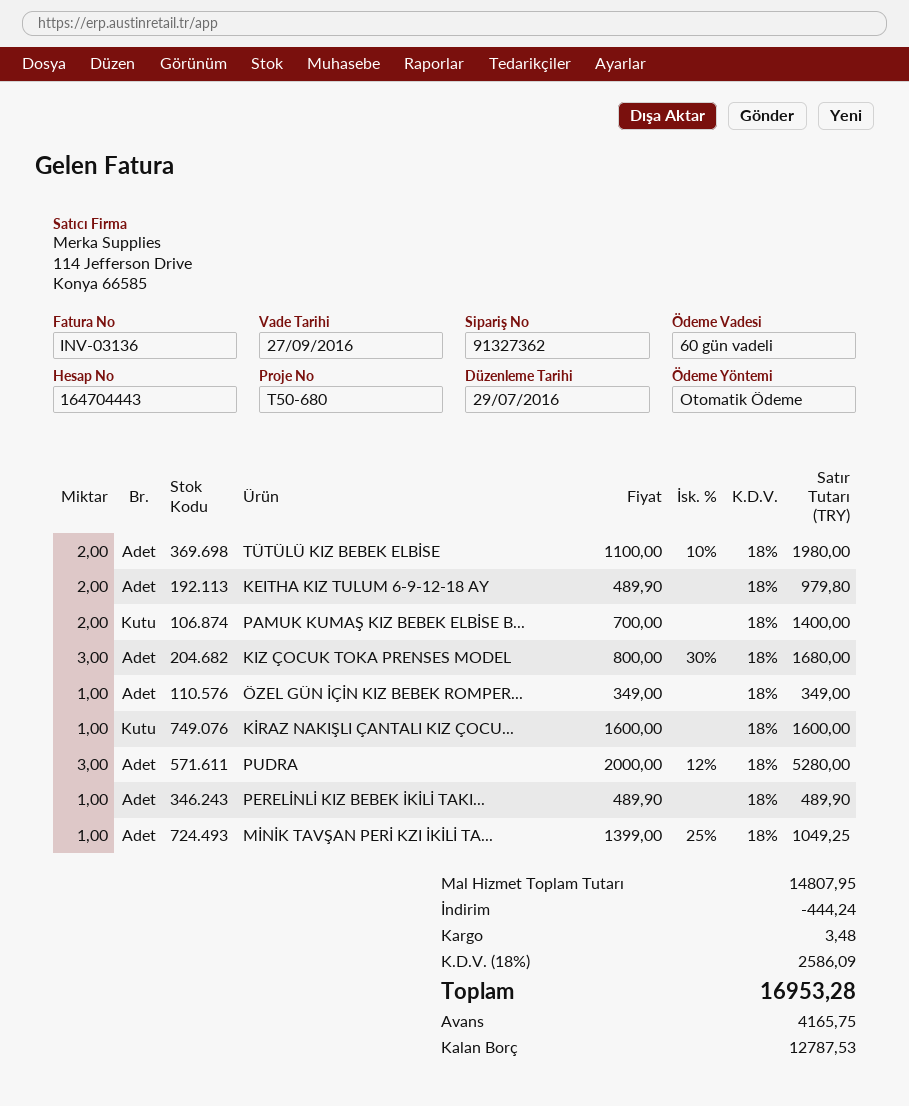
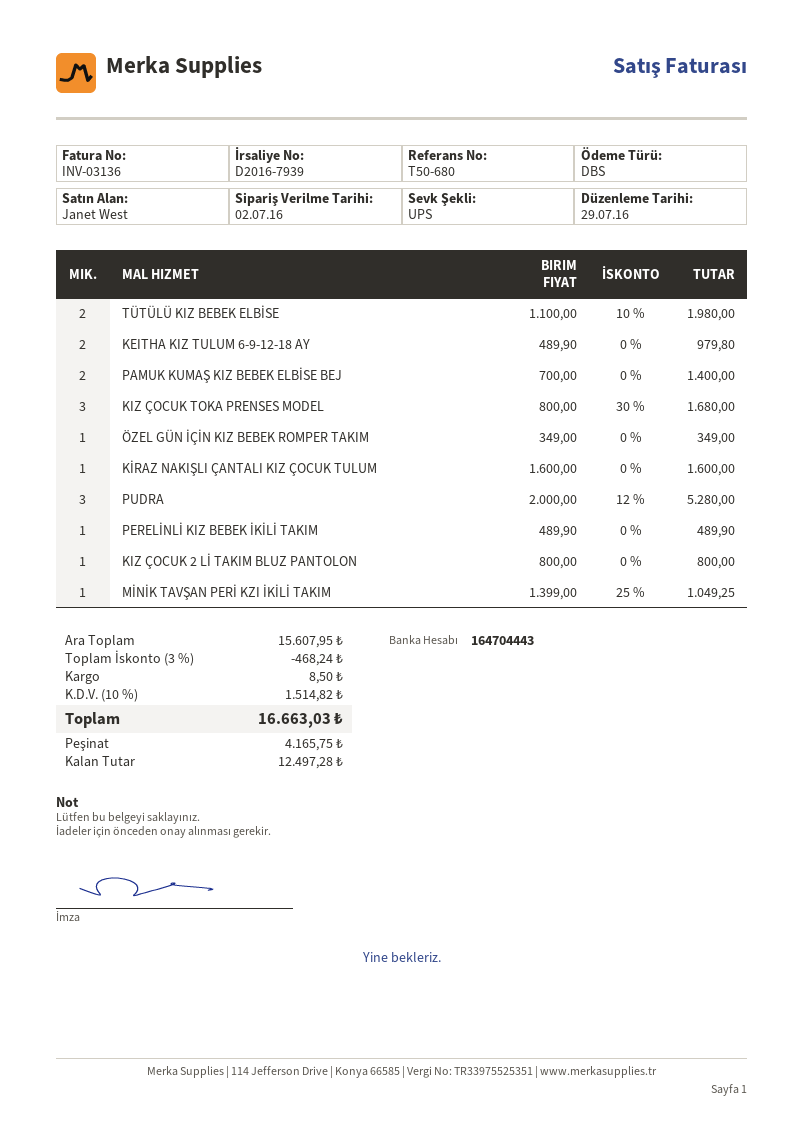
KIZ ÇOCUK 2 Lİ TAKIM BLUZ PANTOLON: none -> 1 x 800.00 = 800.00
subtotal: 14807.95 -> 15607.95
discount: 444.24 -> 468.24
shipping: 3.48 -> 8.50
tax: 18% = 2586.09 -> 10% = 1514.82
total: 16953.28 -> 16663.03
balance: 12787.53 -> 12497.28

